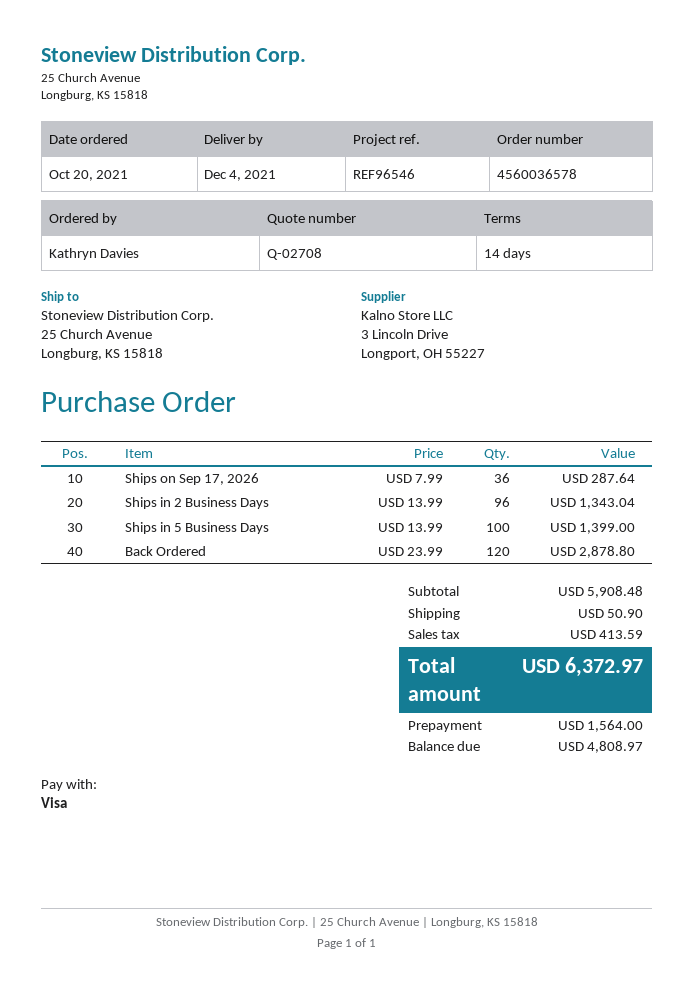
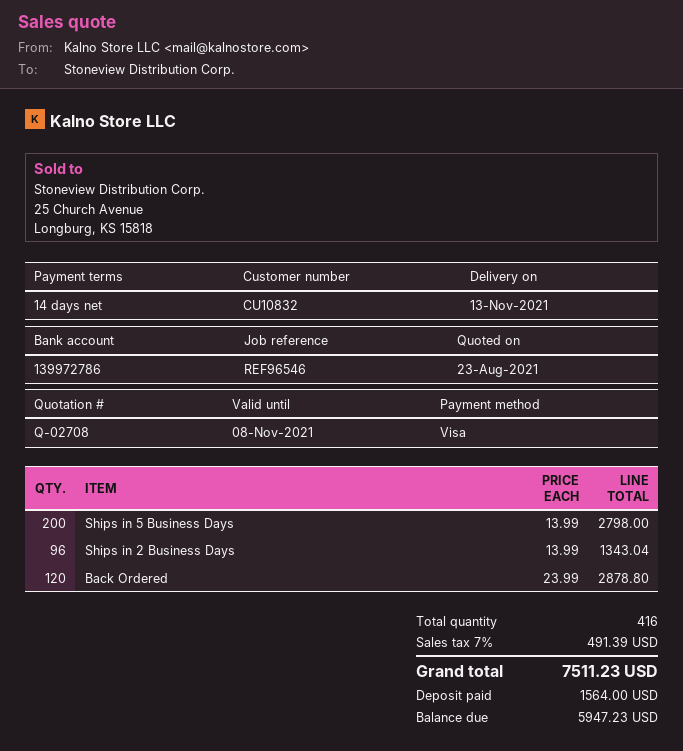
delivery date: 2021-12-04 -> 2021-11-13
Ships on Sep 17, 2026: 36 x 7.99 = 287.64 -> none
Ships in 5 Business Days: 100 x 13.99 = 1399.00 -> 200 x 13.99 = 2798.00
shipping: 50.90 -> none
tax: 413.59 -> 491.39
total: 6372.97 -> 7511.23
balance: 4808.97 -> 5947.23

